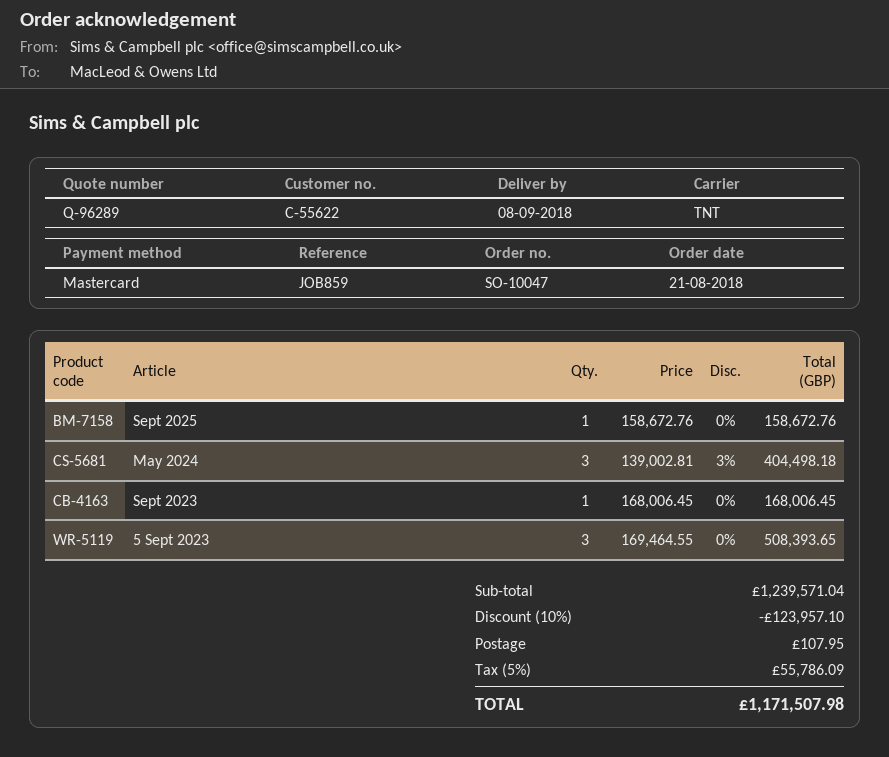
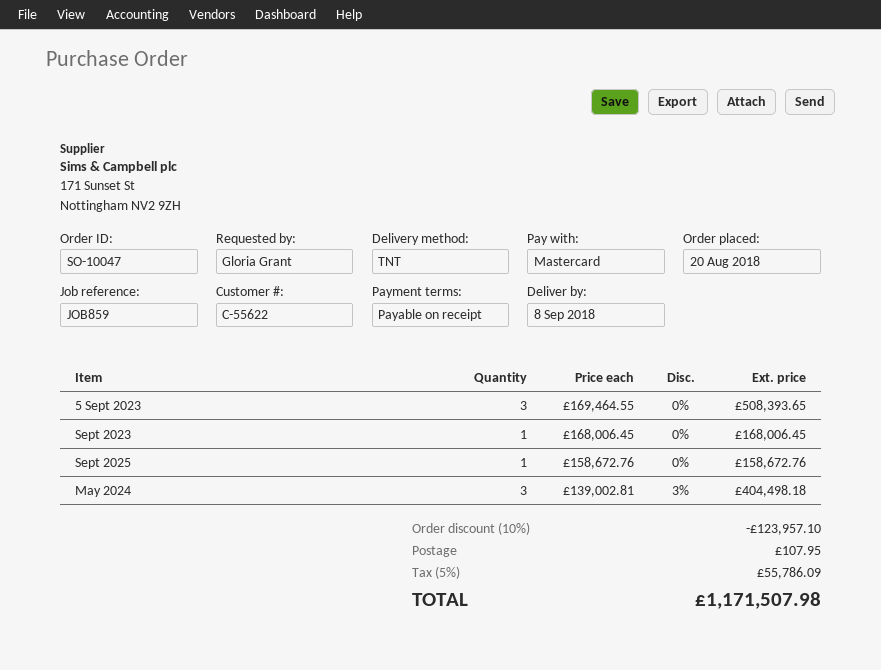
order date: 2018-08-21 -> 2018-08-20

